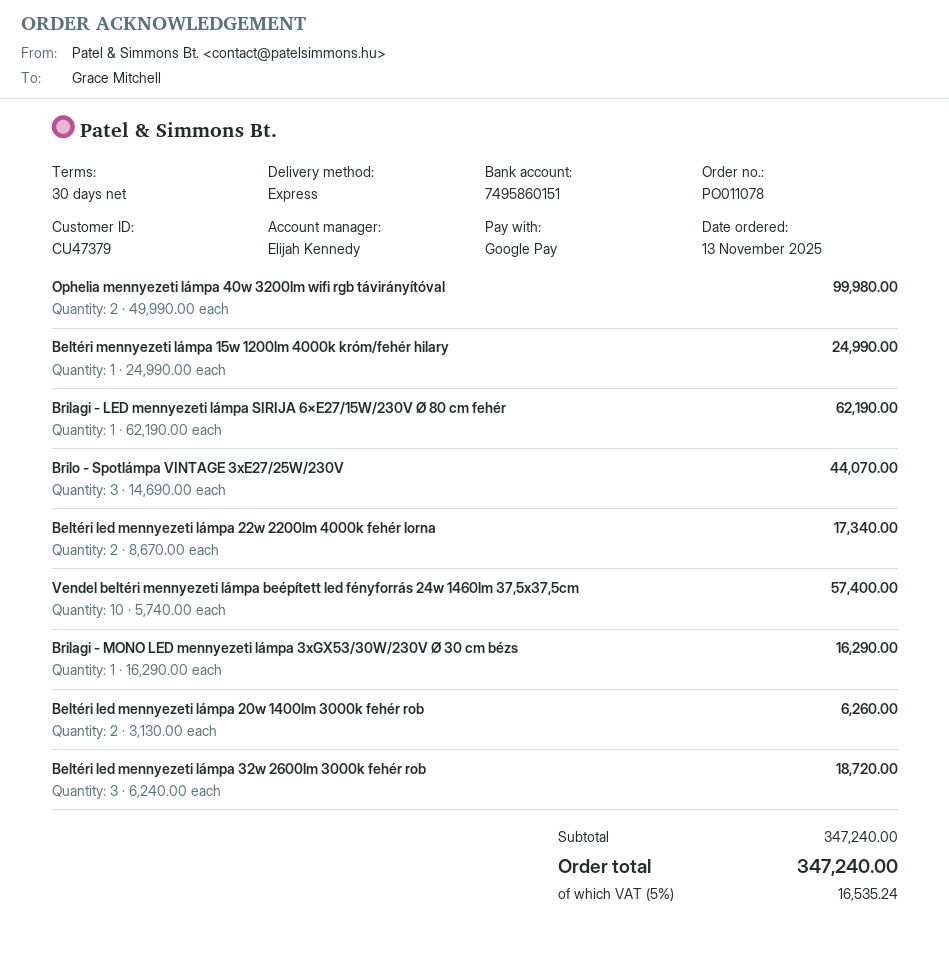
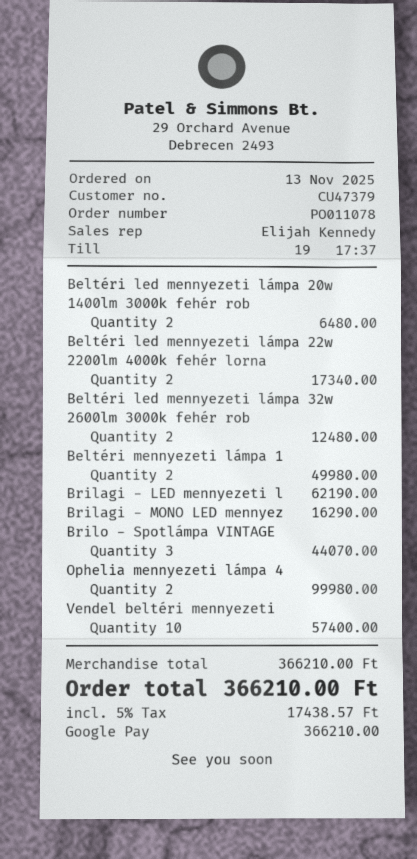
Beltéri mennyezeti lámpa 15w 1200lm 4000k króm/fehér hilary: 1 for 24990.00 -> 2 for 49980.00
Beltéri led mennyezeti lámpa 20w 1400lm 3000k fehér rob: 2 for 6260.00 -> 2 for 6480.00
Beltéri led mennyezeti lámpa 32w 2600lm 3000k fehér rob: 3 for 18720.00 -> 2 for 12480.00
subtotal: 347240.00 -> 366210.00
tax: 5% = 16535.24 -> 5% = 17438.57
total: 347240.00 -> 366210.00

